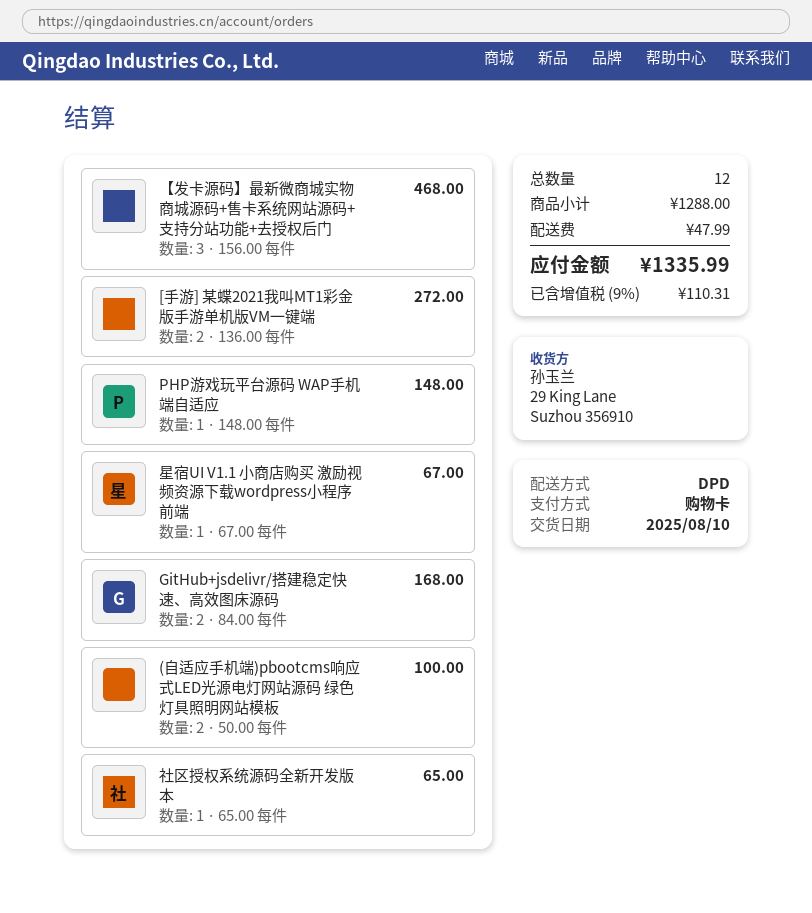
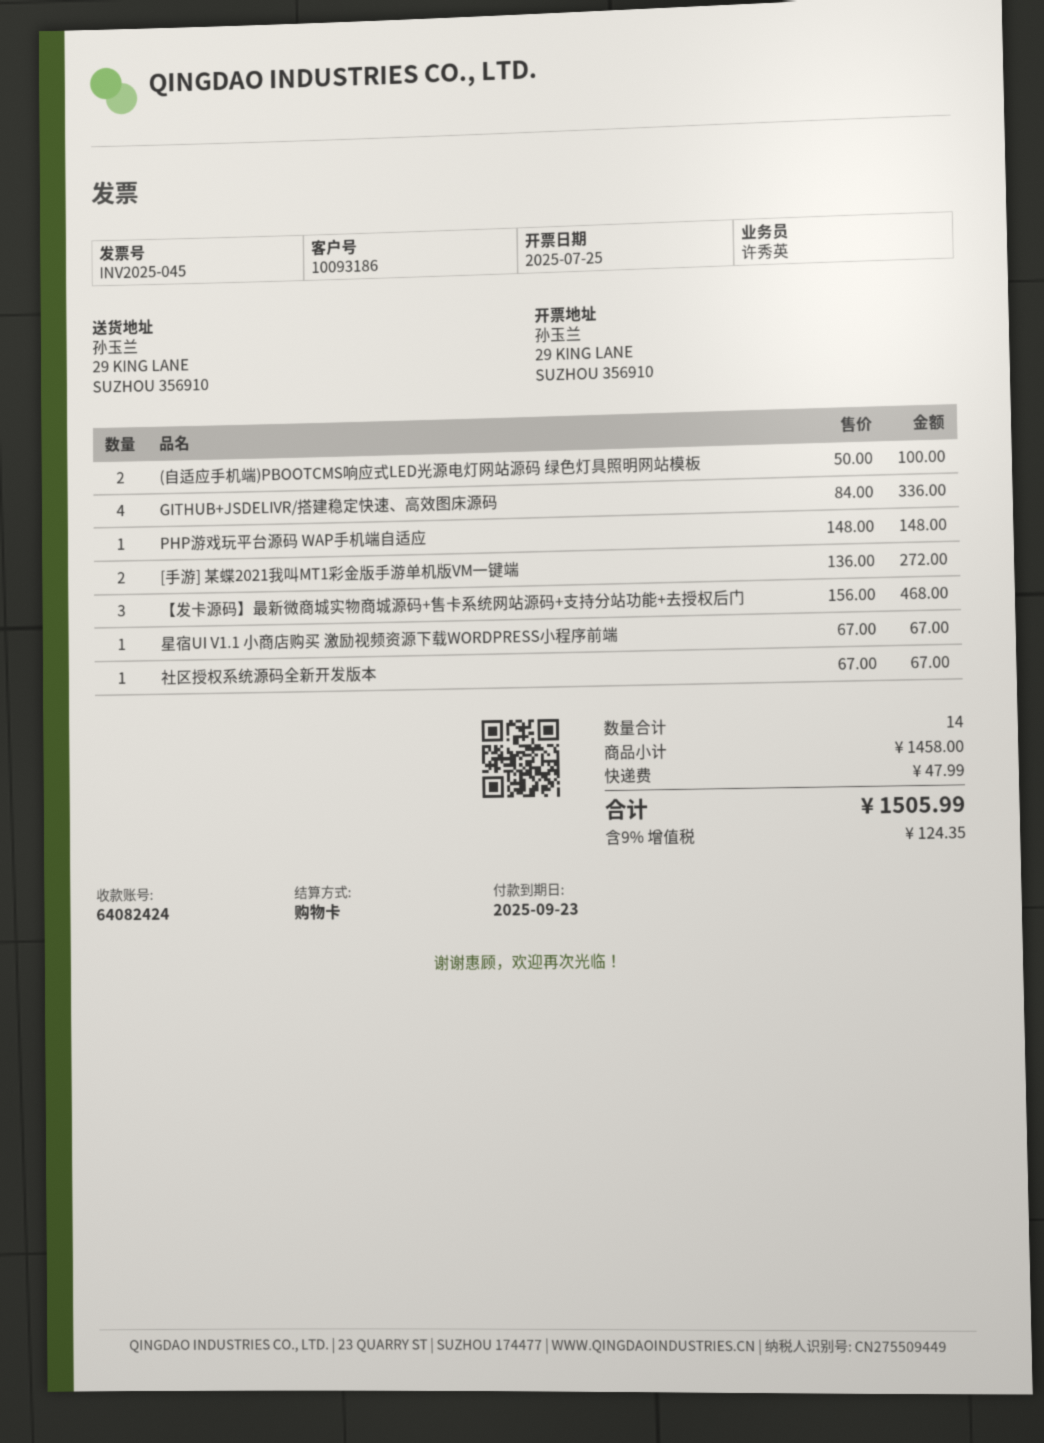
GitHub+jsdelivr/搭建稳定快速、高效图床源码: 2 x 84.00 = 168.00 -> 4 x 84.00 = 336.00
社区授权系统源码全新开发版本: 1 x 65.00 = 65.00 -> 1 x 67.00 = 67.00
total quantity: 12 -> 14
subtotal: 1288.00 -> 1458.00
tax: 9% = 110.31 -> 9% = 124.35
total: 1335.99 -> 1505.99

